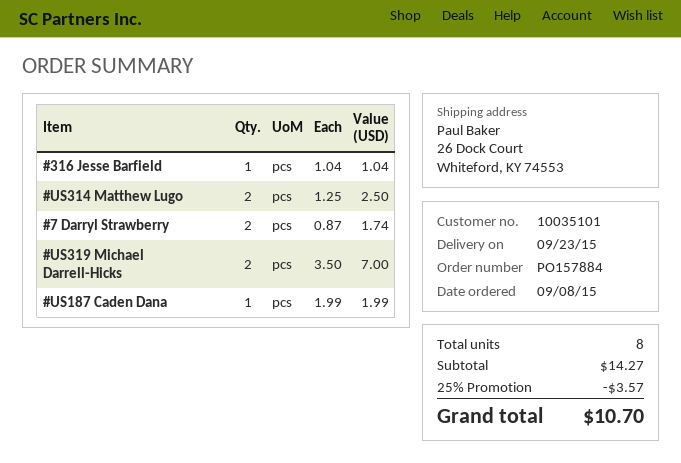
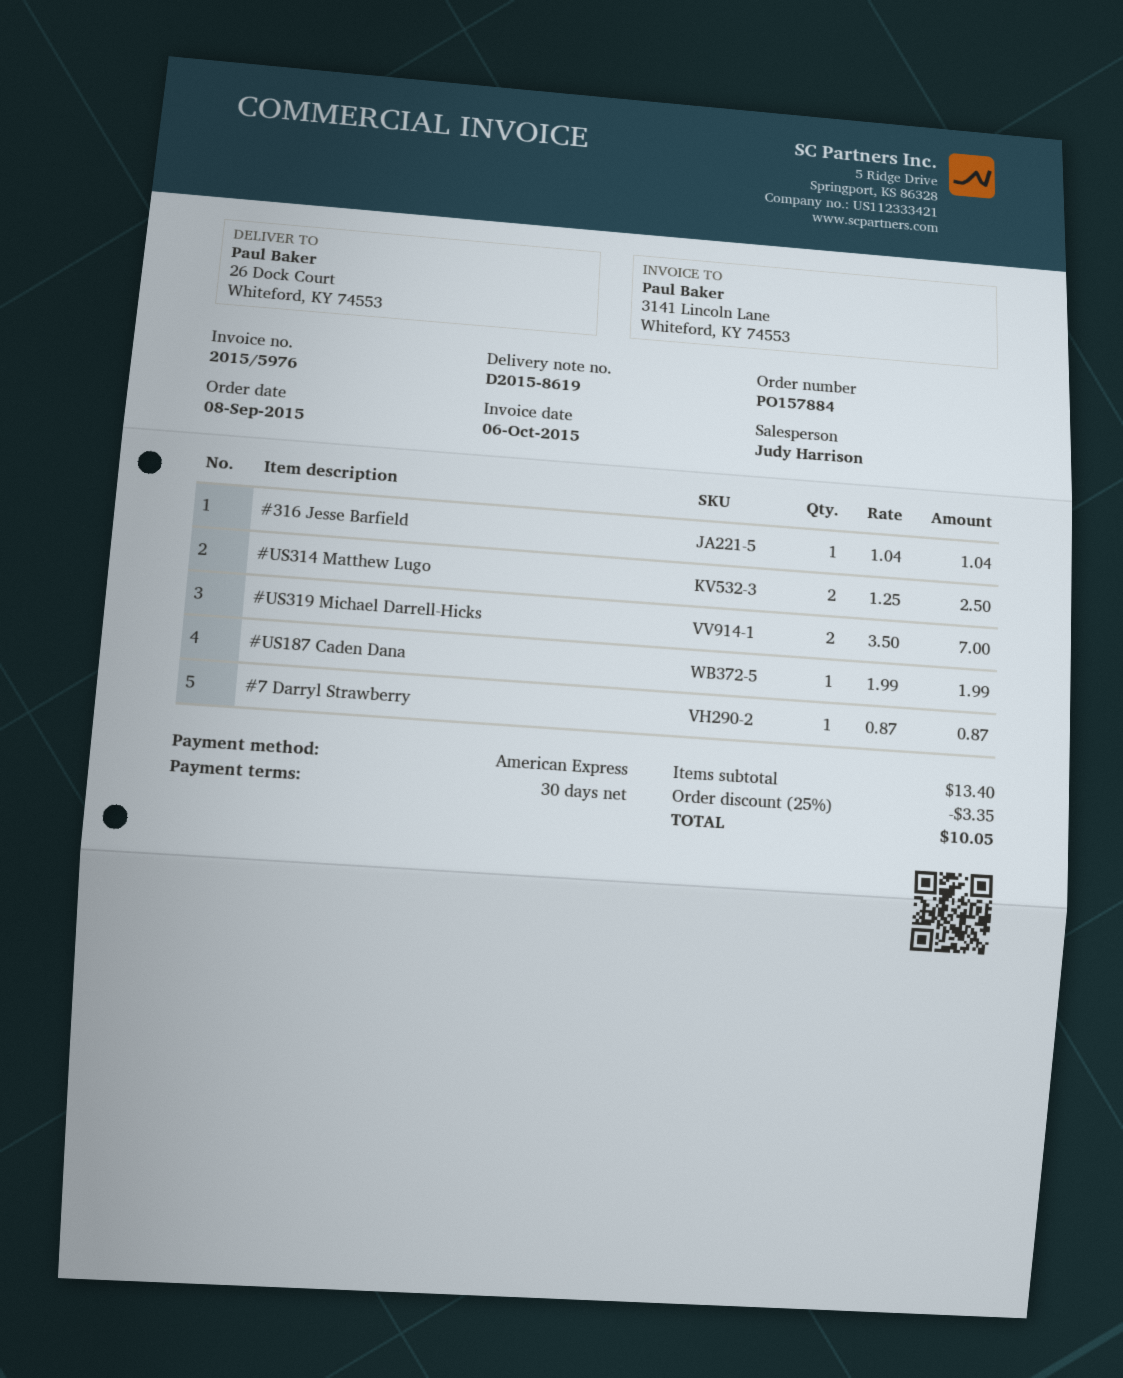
#7 Darryl Strawberry: 2 x 0.87 = 1.74 -> 1 x 0.87 = 0.87
subtotal: 14.27 -> 13.40
discount: 25% = 3.57 -> 25% = 3.35
total: 10.70 -> 10.05

